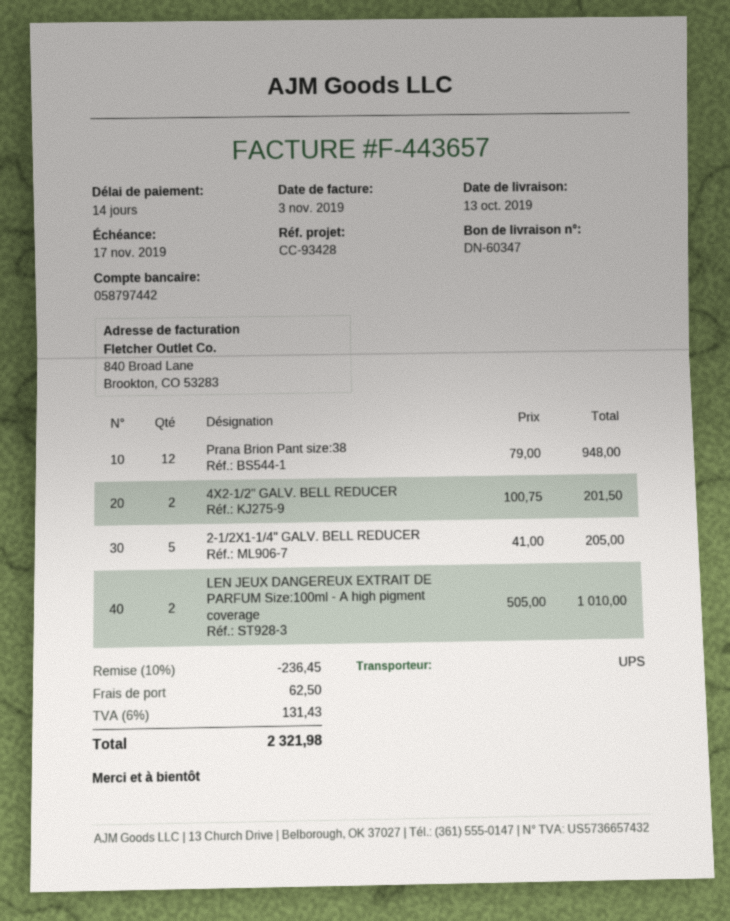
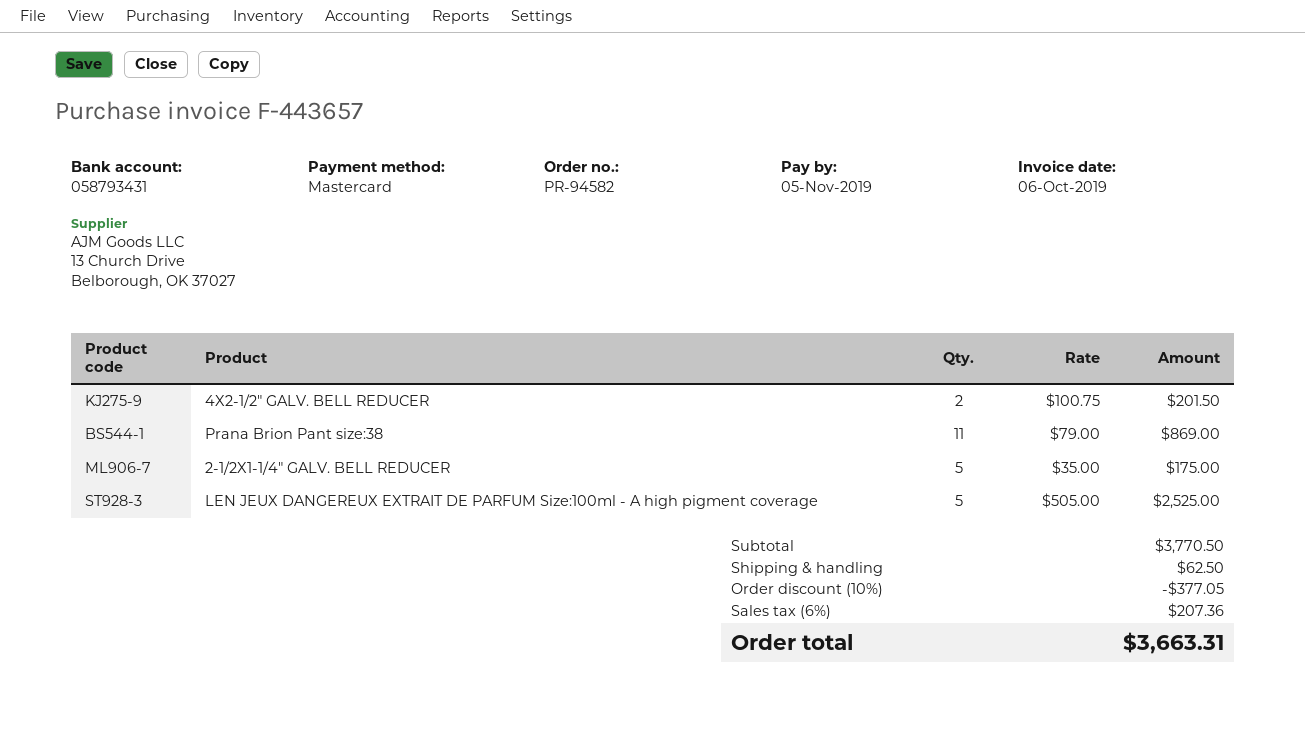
invoice date: 2019-11-03 -> 2019-10-06
due date: 2019-11-17 -> 2019-11-05
bank account: 058797442 -> 058793431
Prana Brion Pant size:38: 12 x 79.00 = 948.00 -> 11 x 79.00 = 869.00
2-1/2X1-1/4" GALV. BELL REDUCER: 5 x 41.00 = 205.00 -> 5 x 35.00 = 175.00
LEN JEUX DANGEREUX EXTRAIT DE PARFUM Size:100ml - A high pigment coverage: 2 x 505.00 = 1010.00 -> 5 x 505.00 = 2525.00
discount: 10% = 236.45 -> 10% = 377.05
tax: 6% = 131.43 -> 6% = 207.36
total: 2321.98 -> 3663.31

